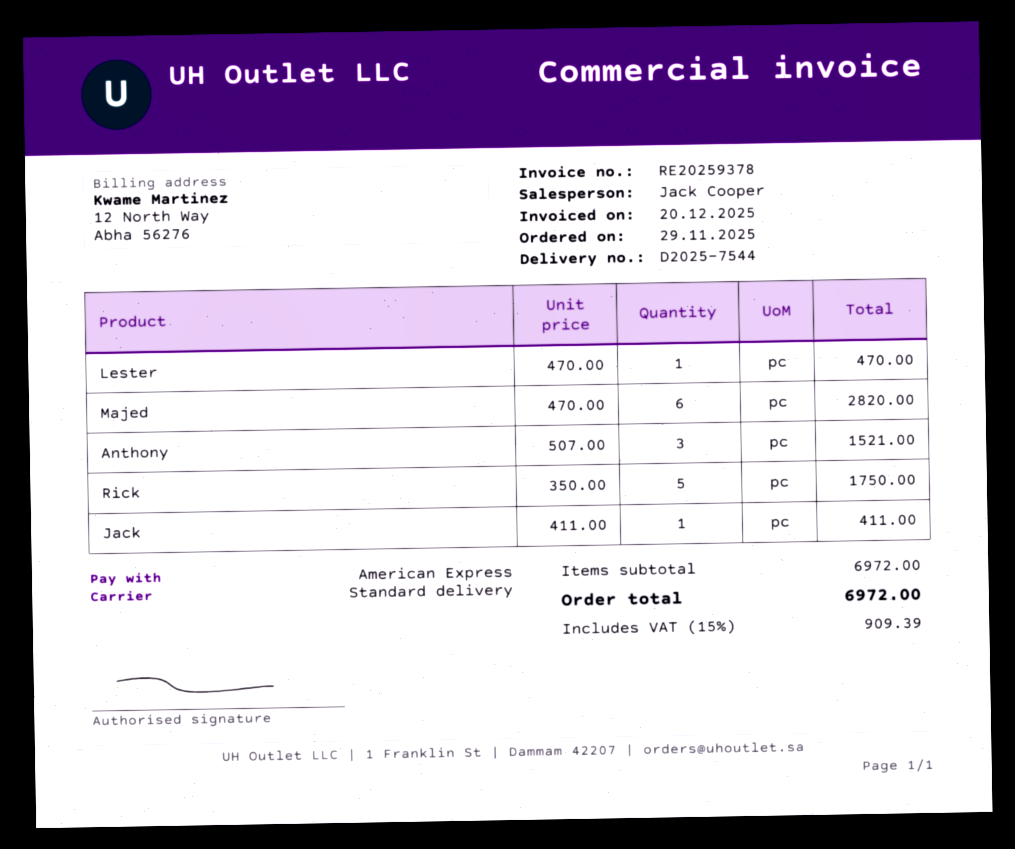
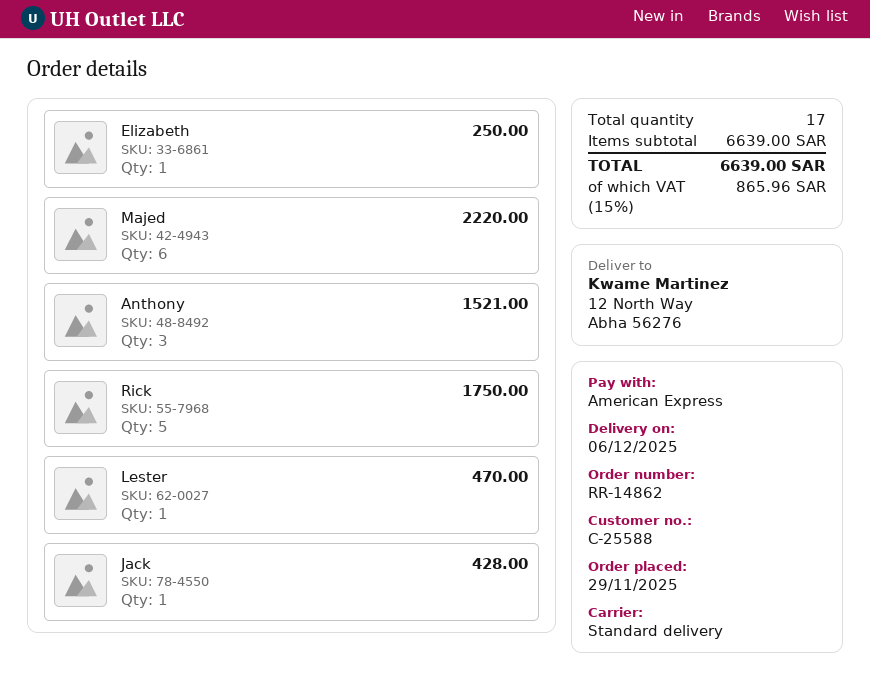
Majed: 6 for 2820.00 -> 6 for 2220.00
Jack: 1 for 411.00 -> 1 for 428.00
Elizabeth: none -> 1 for 250.00
subtotal: 6972.00 -> 6639.00
tax: 15% = 909.39 -> 15% = 865.96
total: 6972.00 -> 6639.00

